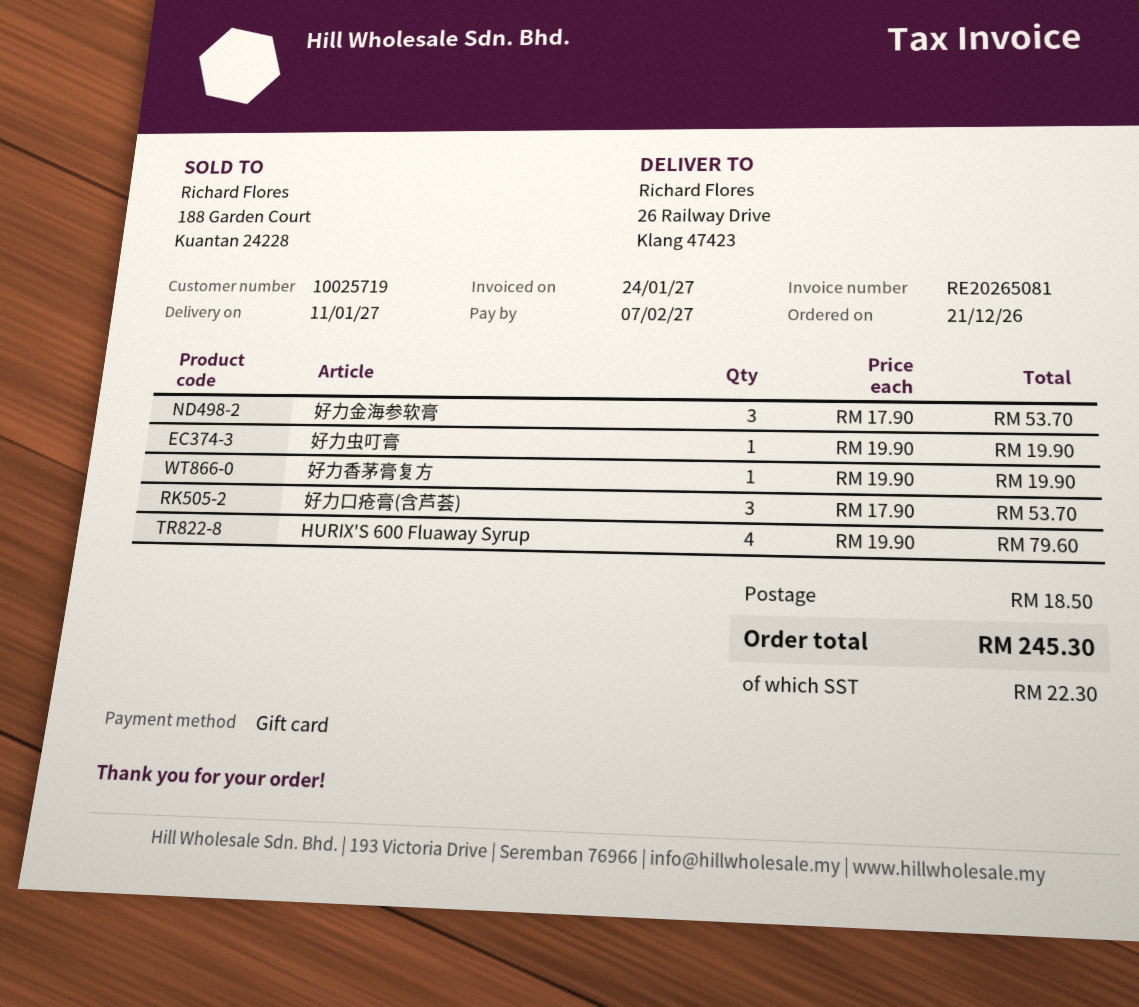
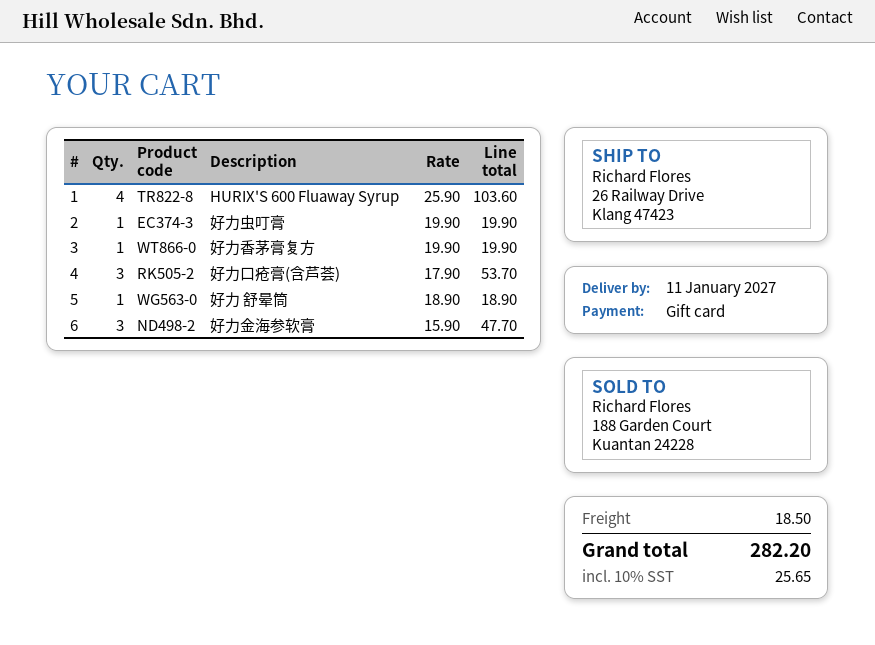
好力金海参软膏: 3 x 17.90 = 53.70 -> 3 x 15.90 = 47.70
HURIX'S 600 Fluaway Syrup: 4 x 19.90 = 79.60 -> 4 x 25.90 = 103.60
好力 舒晕筒: none -> 1 x 18.90 = 18.90
tax: 22.30 -> 25.65
total: 245.30 -> 282.20

